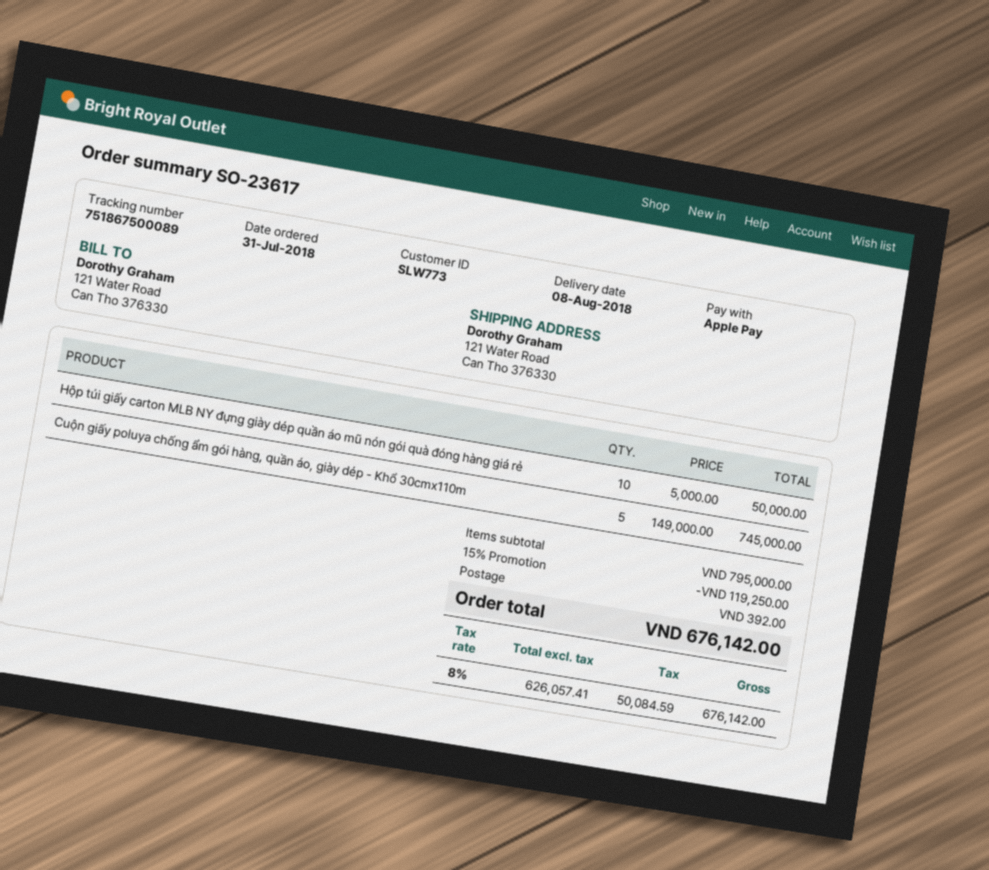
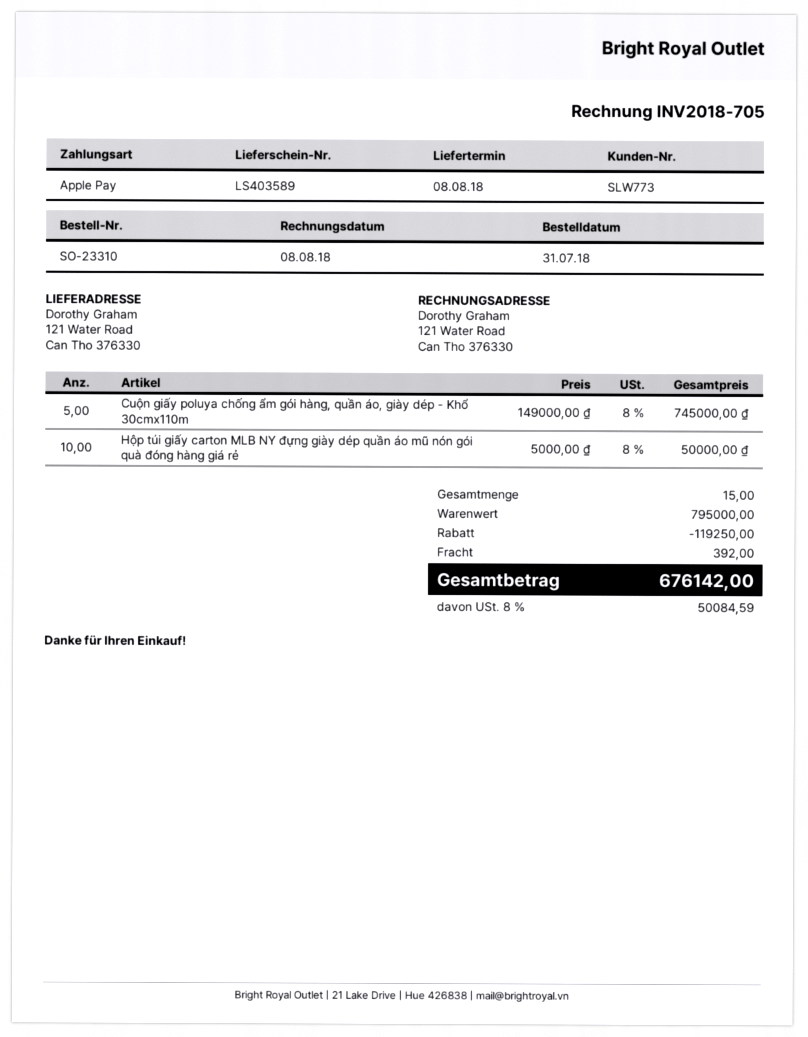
order number: SO-23617 -> SO-23310

